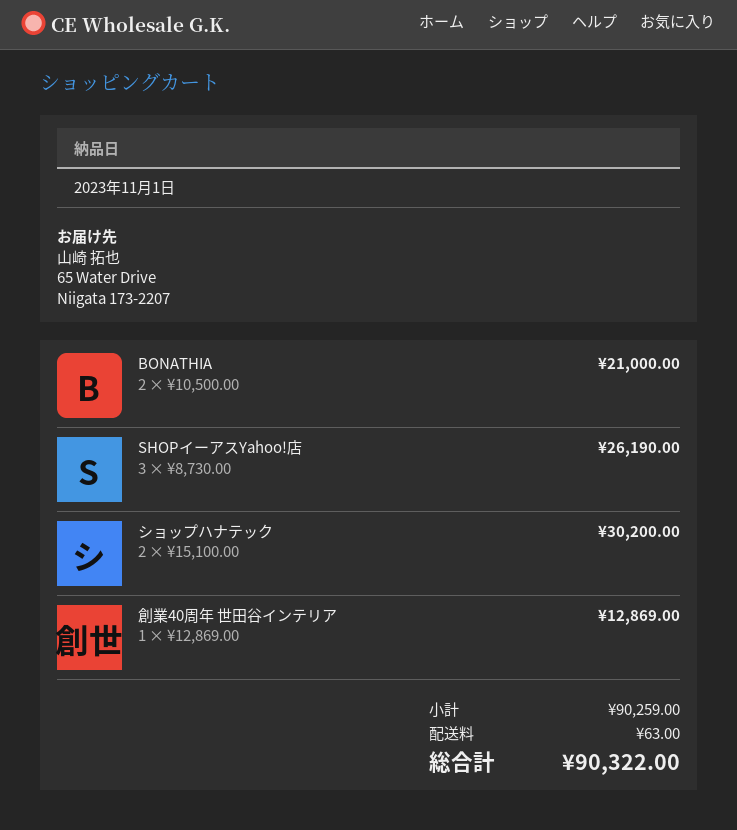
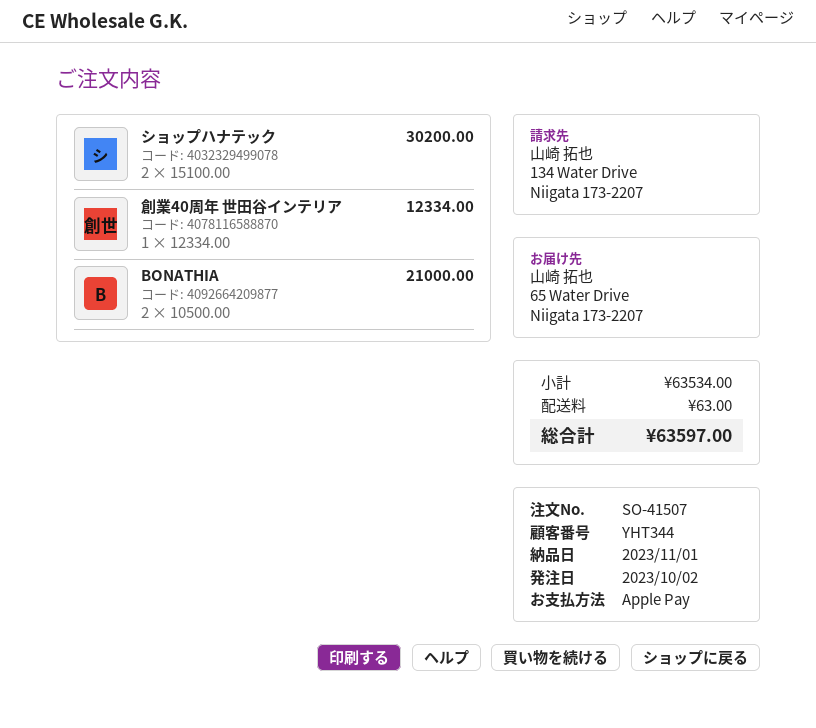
SHOPイーアスYahoo!店: 3 x 8730.00 = 26190.00 -> none
創業40周年 世田谷インテリア: 1 x 12869.00 = 12869.00 -> 1 x 12334.00 = 12334.00
subtotal: 90259.00 -> 63534.00
total: 90322.00 -> 63597.00

